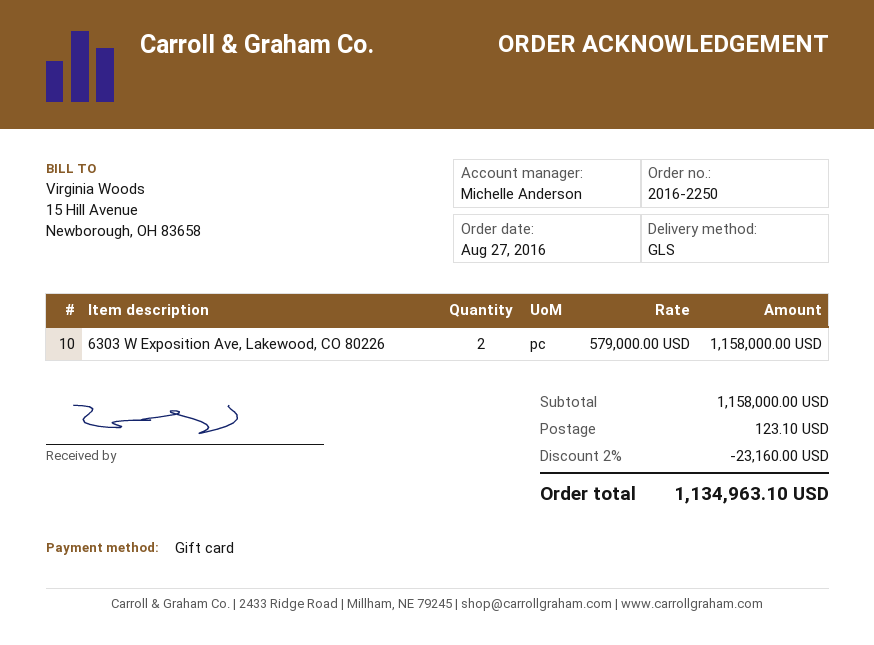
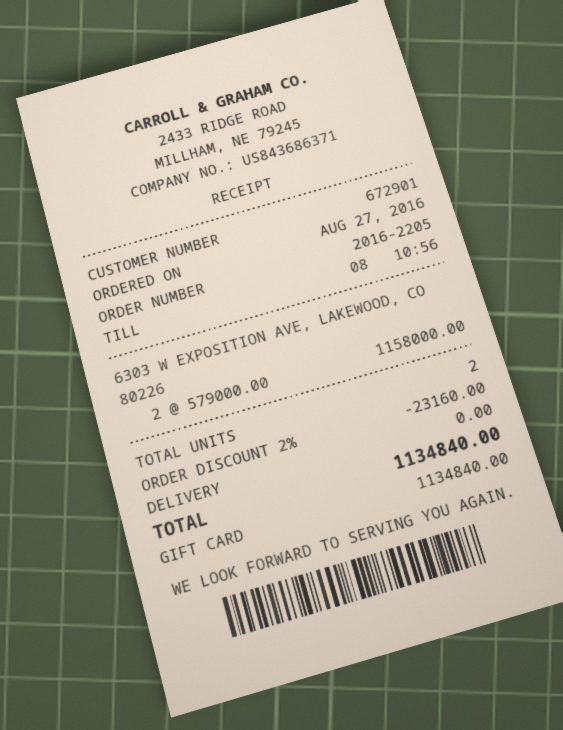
order number: 2016-2250 -> 2016-2205
shipping: 123.10 -> 0.00
total: 1134963.10 -> 1134840.00

